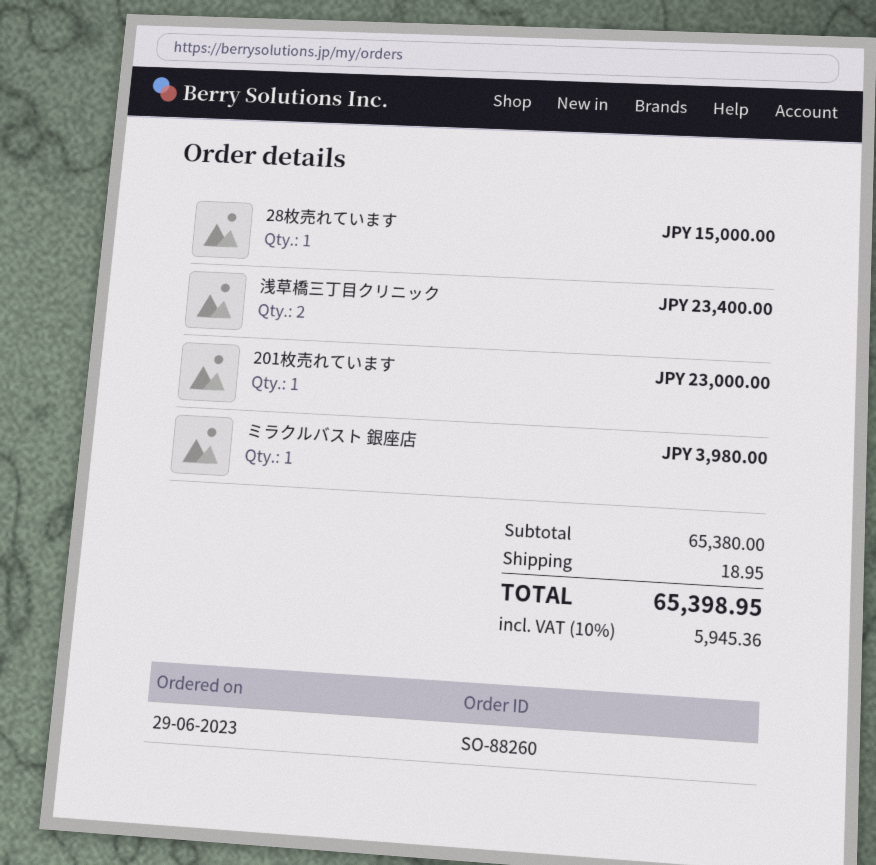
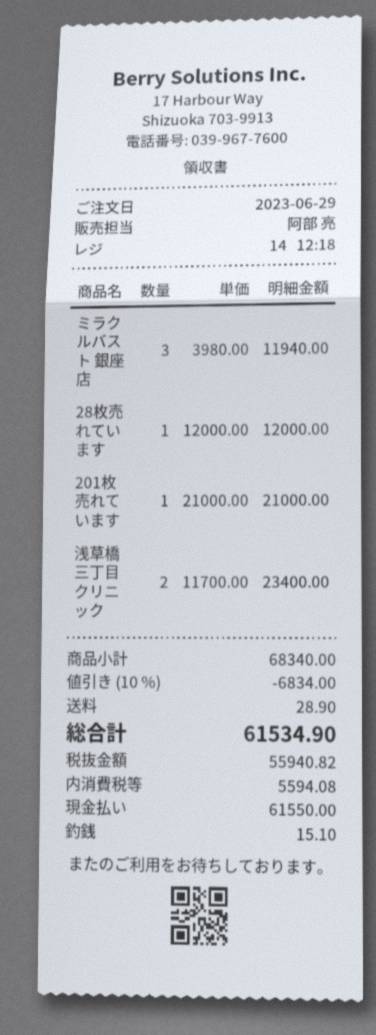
28枚売れています: 1 for 15000.00 -> 1 for 12000.00
201枚売れています: 1 for 23000.00 -> 1 for 21000.00
ミラクルバスト 銀座店: 1 for 3980.00 -> 3 for 11940.00
subtotal: 65380.00 -> 68340.00
discount: none -> 10% = 6834.00
shipping: 18.95 -> 28.90
tax: 5945.36 -> 5594.08
total: 65398.95 -> 61534.90

